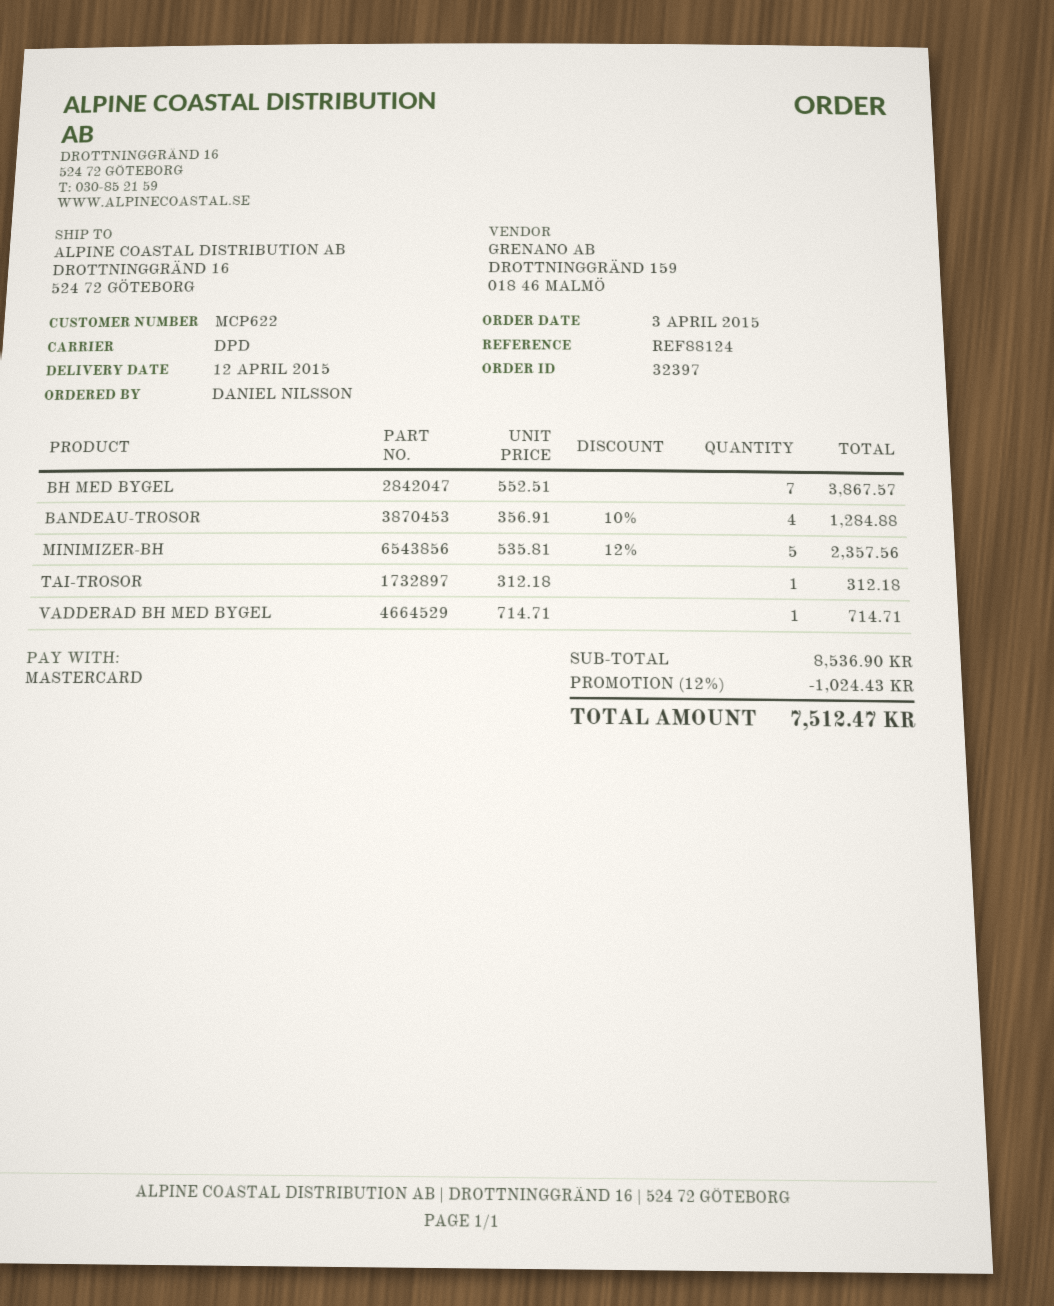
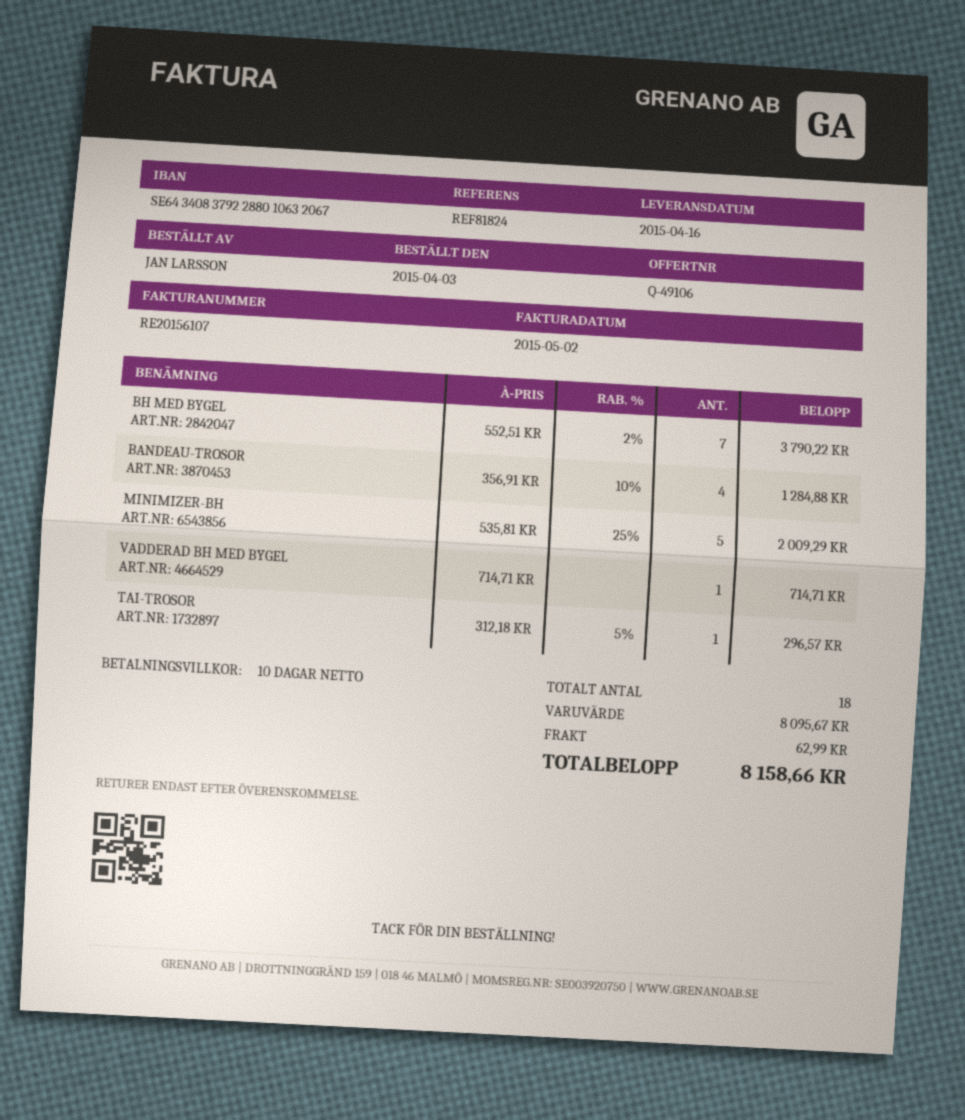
delivery date: 2015-04-12 -> 2015-04-16
reference: REF88124 -> REF81824
ordered by: DANIEL NILSSON -> JAN LARSSON
BH MED BYGEL: 7 x 552.51 = 3867.57 -> 7 x 552.51 - 2% = 3790.22
MINIMIZER-BH: 5 x 535.81 - 12% = 2357.56 -> 5 x 535.81 - 25% = 2009.29
TAI-TROSOR: 1 x 312.18 = 312.18 -> 1 x 312.18 - 5% = 296.57
subtotal: 8536.90 -> 8095.67
discount: 12% = 1024.43 -> none
shipping: none -> 62.99
total: 7512.47 -> 8158.66

